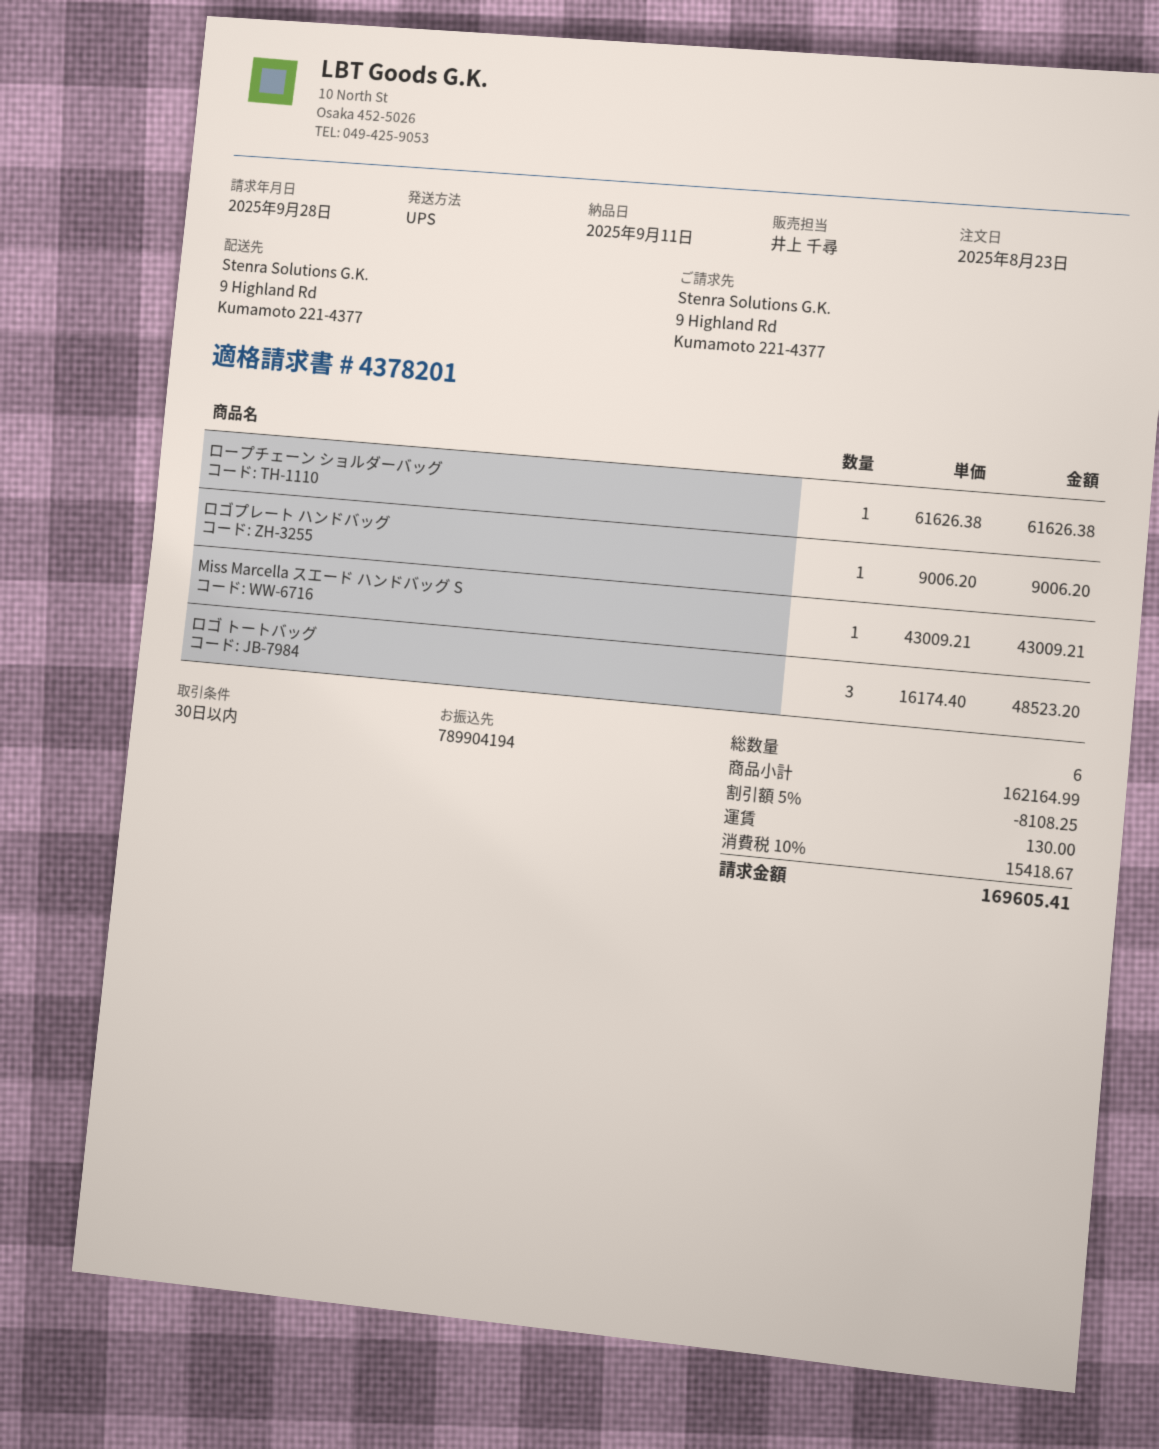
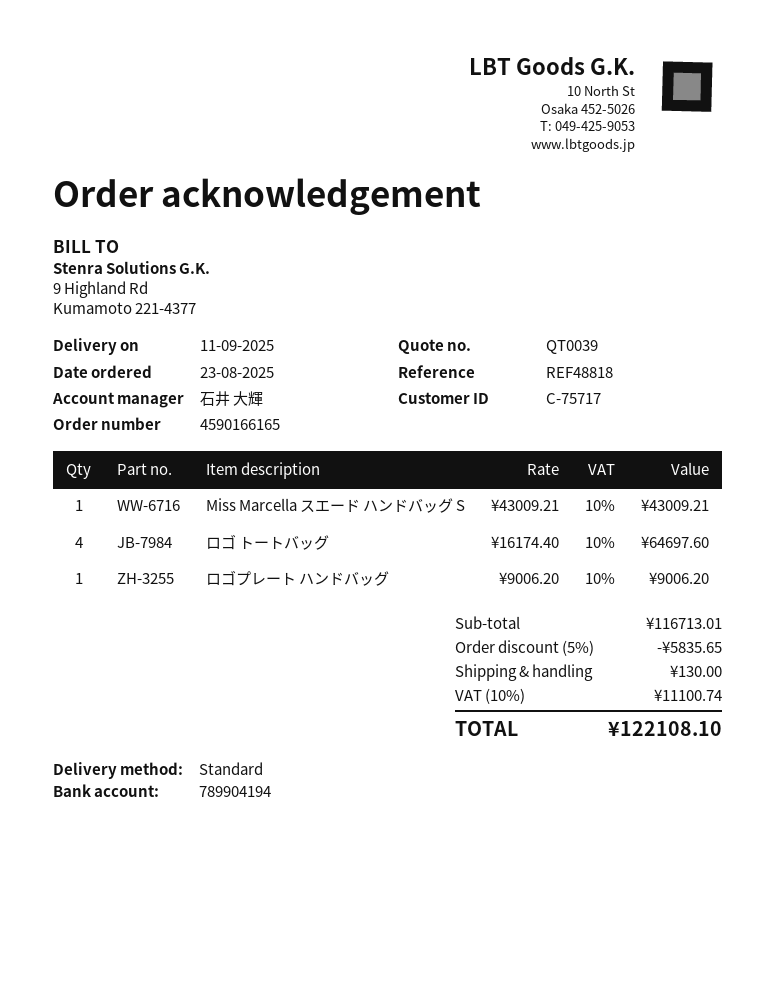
sales rep: 井上 千尋 -> 石井 大輝
shipping method: UPS -> standard
ロープチェーン ショルダーバッグ: 1 x 61626.38 = 61626.38 -> none
ロゴ トートバッグ: 3 x 16174.40 = 48523.20 -> 4 x 16174.40 = 64697.60
subtotal: 162164.99 -> 116713.01
discount: 5% = 8108.25 -> 5% = 5835.65
tax: 10% = 15418.67 -> 10% = 11100.74
total: 169605.41 -> 122108.10

